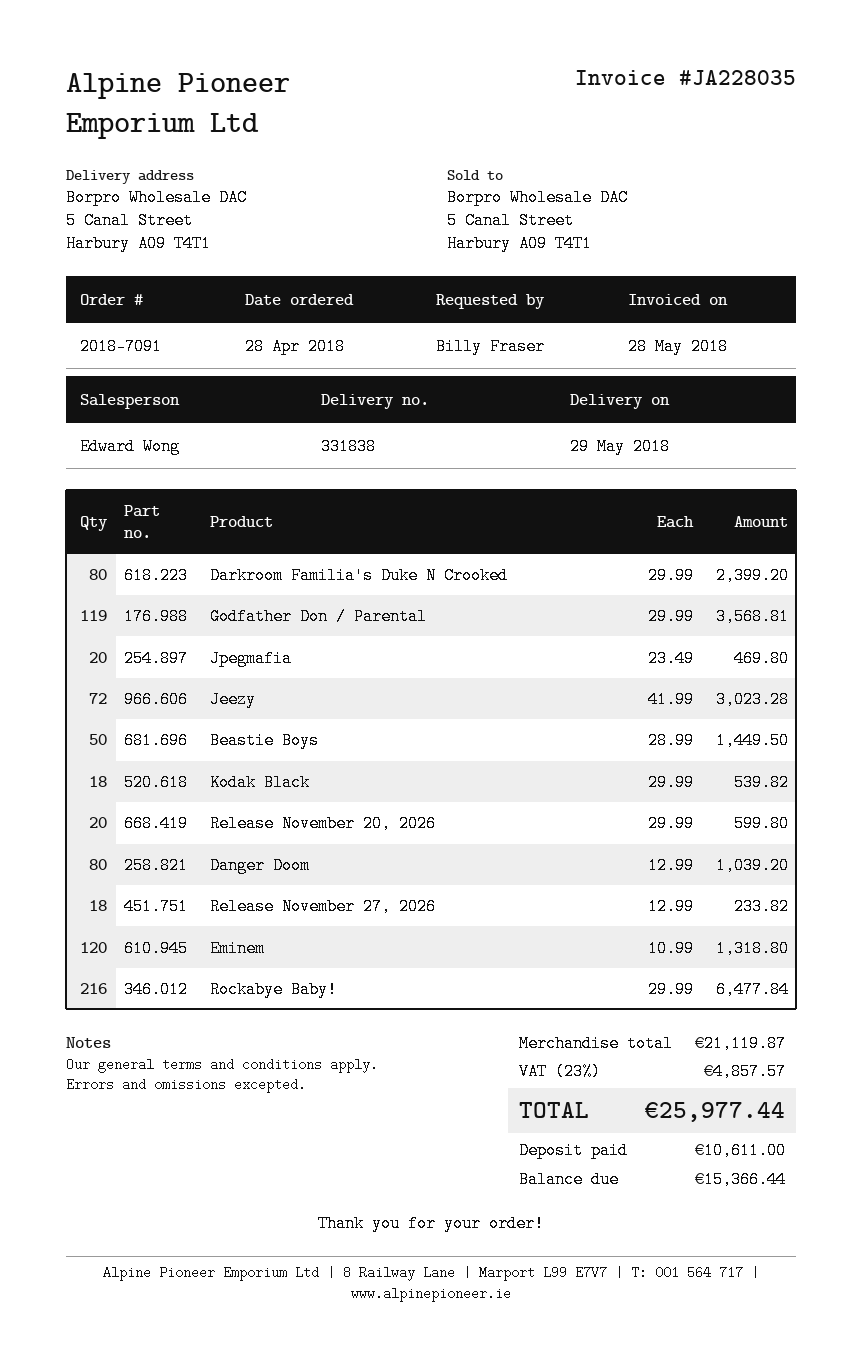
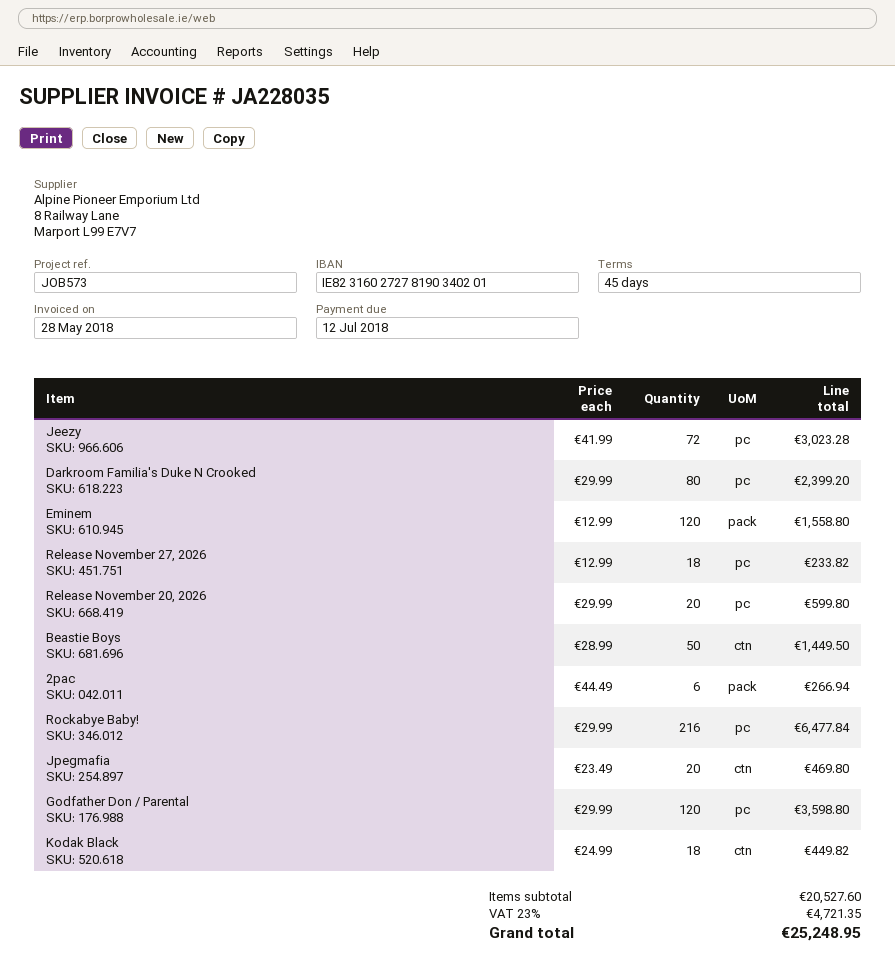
Godfather Don / Parental: 119 x 29.99 = 3568.81 -> 120 x 29.99 = 3598.80
Kodak Black: 18 x 29.99 = 539.82 -> 18 x 24.99 = 449.82
Danger Doom: 80 x 12.99 = 1039.20 -> none
Eminem: 120 x 10.99 = 1318.80 -> 120 x 12.99 = 1558.80
2pac: none -> 6 x 44.49 = 266.94
subtotal: 21119.87 -> 20527.60
tax: 23% = 4857.57 -> 23% = 4721.35
total: 25977.44 -> 25248.95

